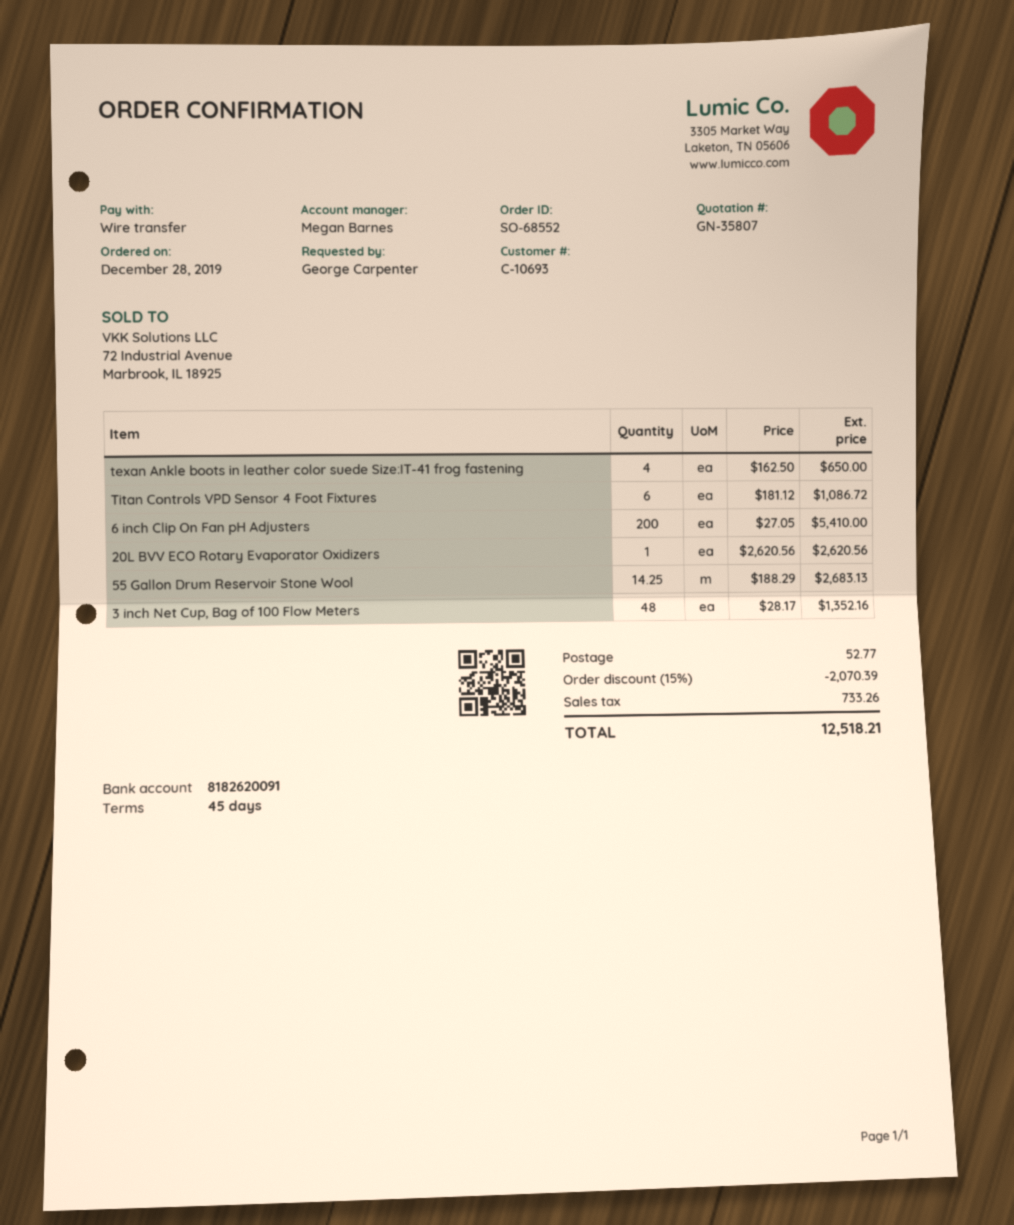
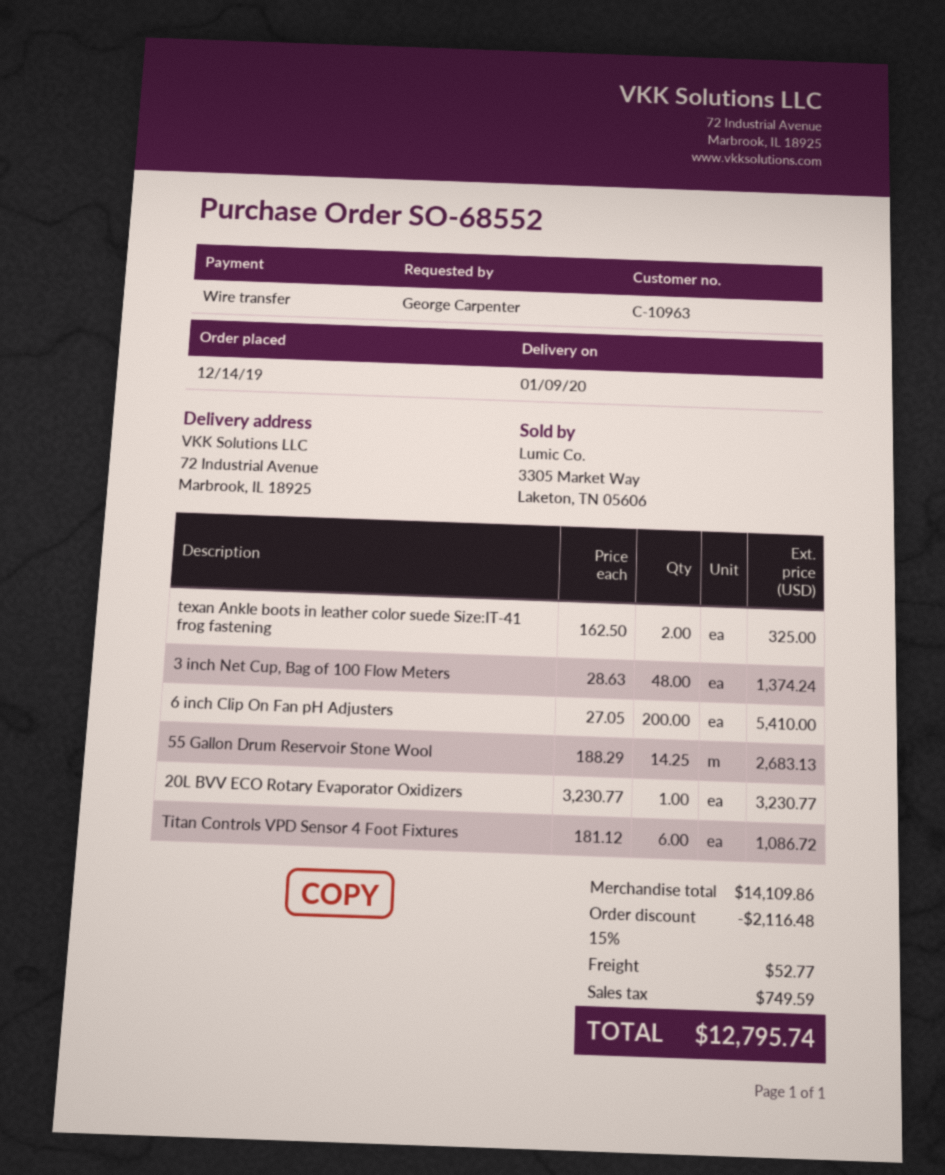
order date: 2019-12-28 -> 2019-12-14
customer number: C-10693 -> C-10963
texan Ankle boots in leather color suede Size:IT-41 frog fastening: 4 x 162.50 = 650.00 -> 2 x 162.50 = 325.00
20L BVV ECO Rotary Evaporator Oxidizers: 1 x 2620.56 = 2620.56 -> 1 x 3230.77 = 3230.77
3 inch Net Cup, Bag of 100 Flow Meters: 48 x 28.17 = 1352.16 -> 48 x 28.63 = 1374.24
discount: 15% = 2070.39 -> 15% = 2116.48
tax: 733.26 -> 749.59
total: 12518.21 -> 12795.74

